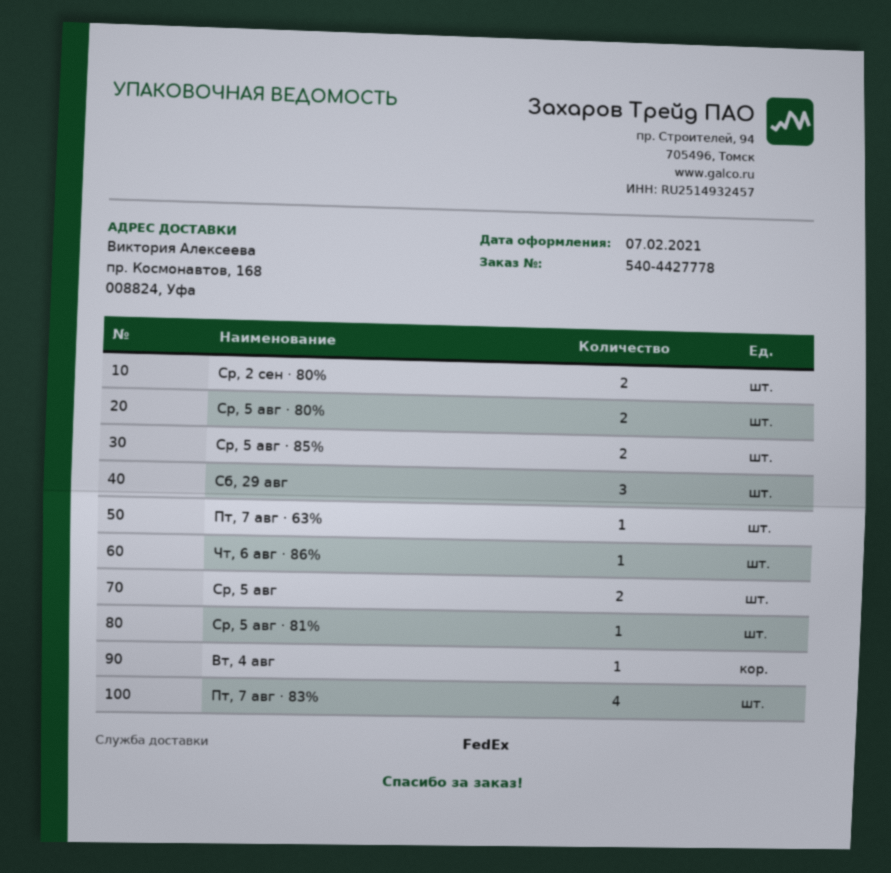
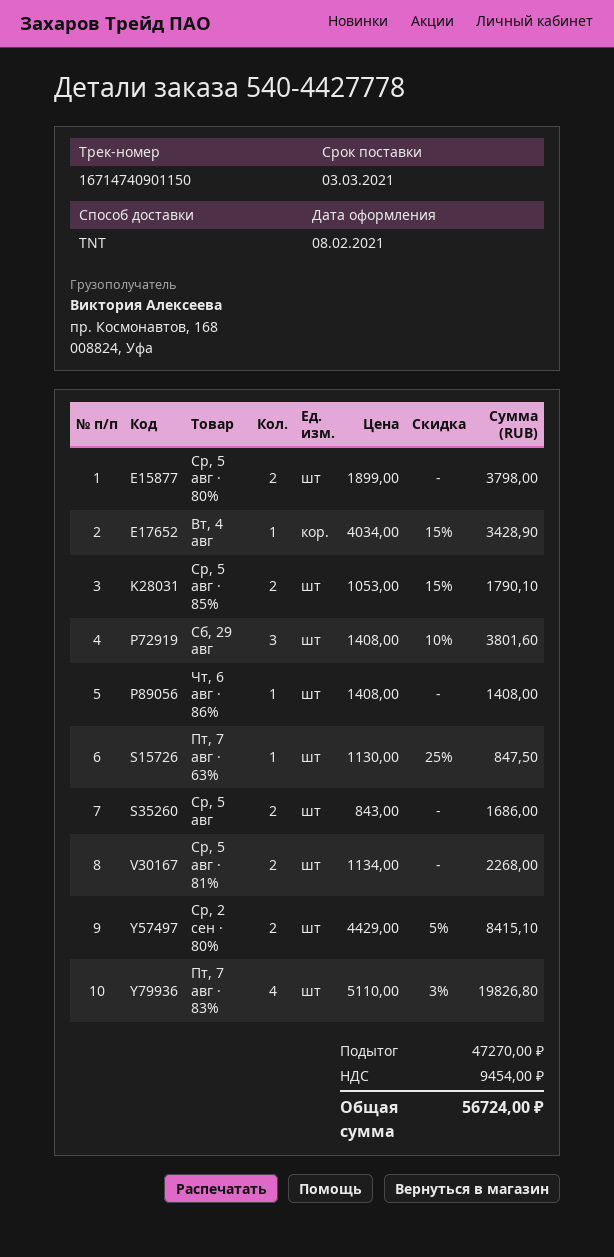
order date: 2021-02-07 -> 2021-02-08
shipping method: FedEx -> TNT
Ср, 5 авг · 81%: 1 -> 2

